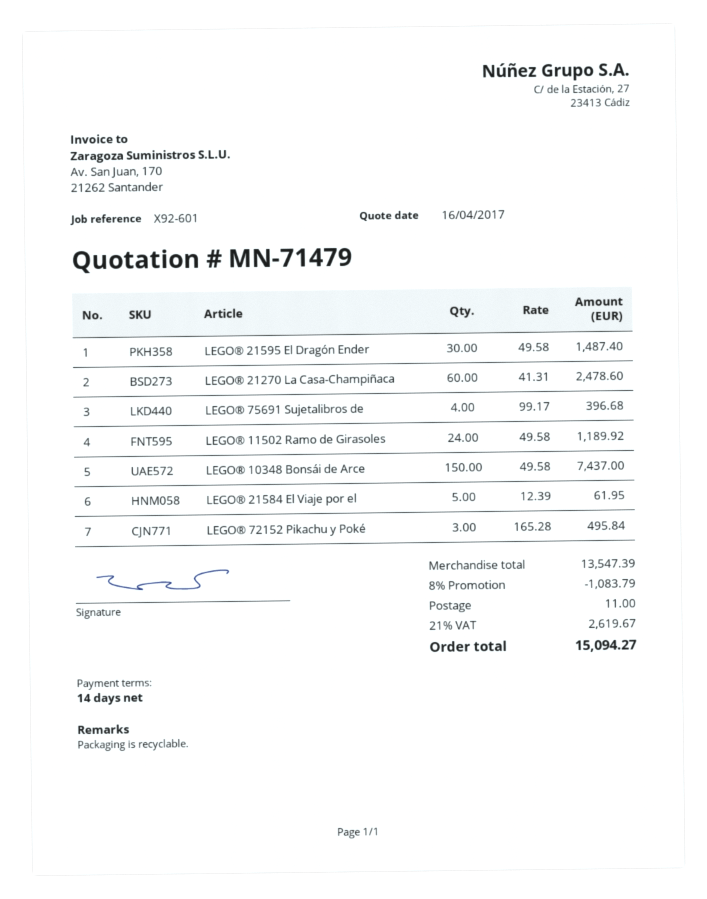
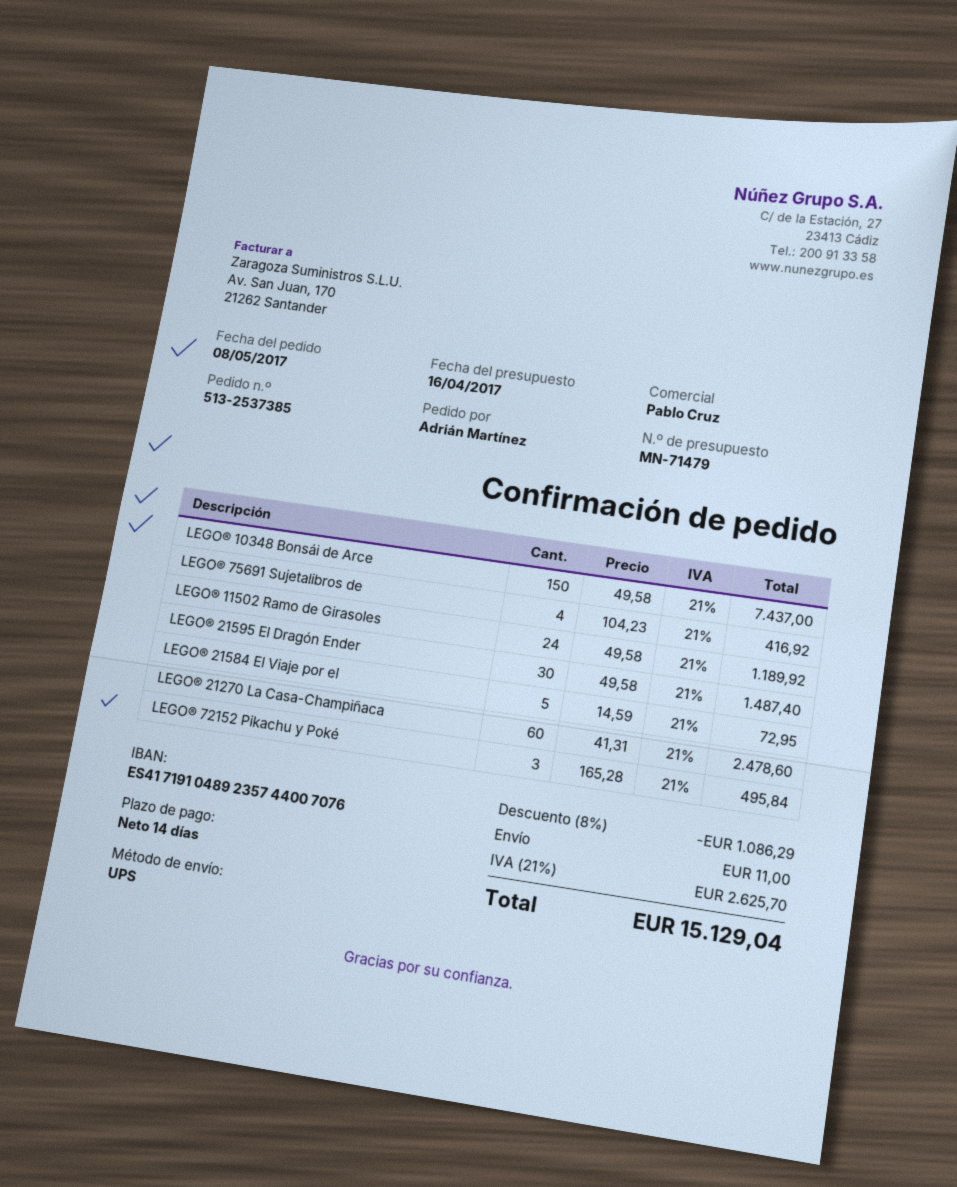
LEGO® 75691 Sujetalibros de: 4 x 99.17 = 396.68 -> 4 x 104.23 = 416.92
LEGO® 21584 El Viaje por el: 5 x 12.39 = 61.95 -> 5 x 14.59 = 72.95
discount: 8% = 1083.79 -> 8% = 1086.29
tax: 21% = 2619.67 -> 21% = 2625.70
total: 15094.27 -> 15129.04

